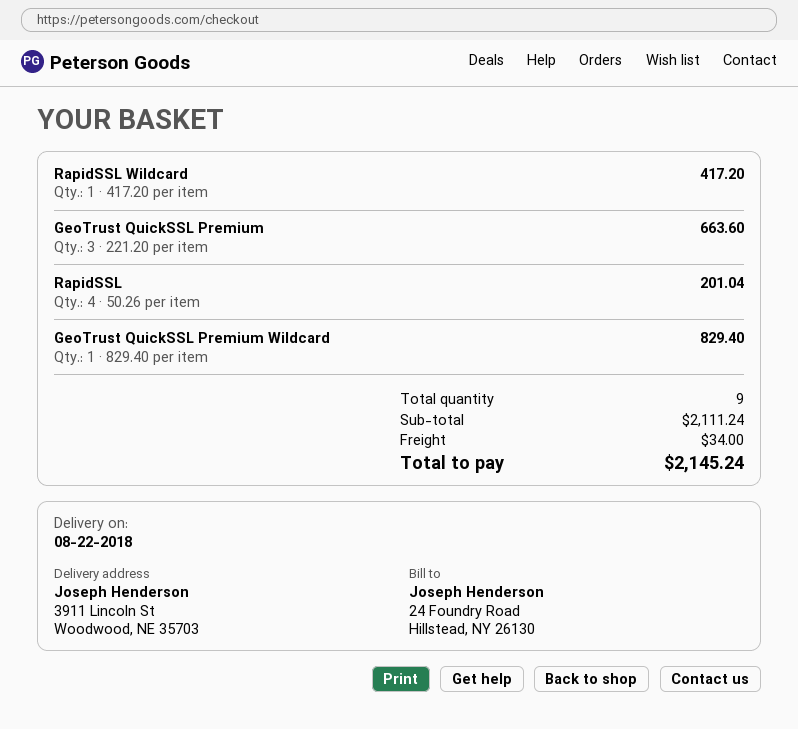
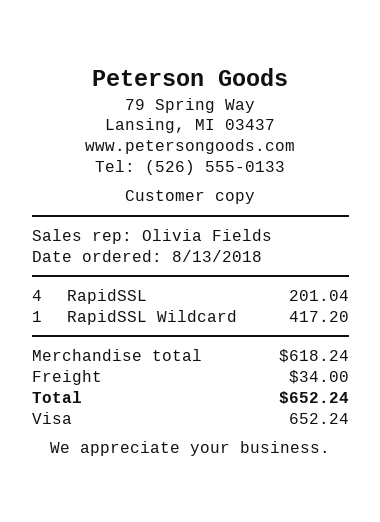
GeoTrust QuickSSL Premium: 3 for 663.60 -> none
GeoTrust QuickSSL Premium Wildcard: 1 for 829.40 -> none
subtotal: 2111.24 -> 618.24
total: 2145.24 -> 652.24

